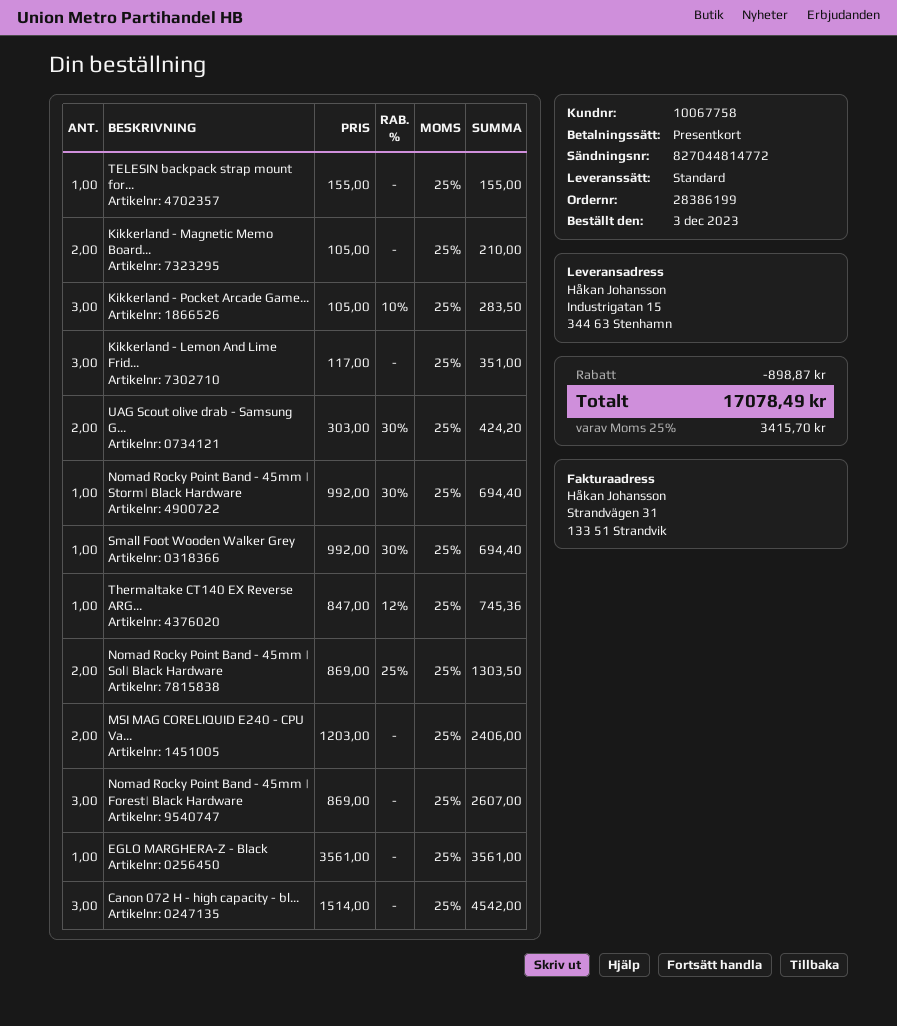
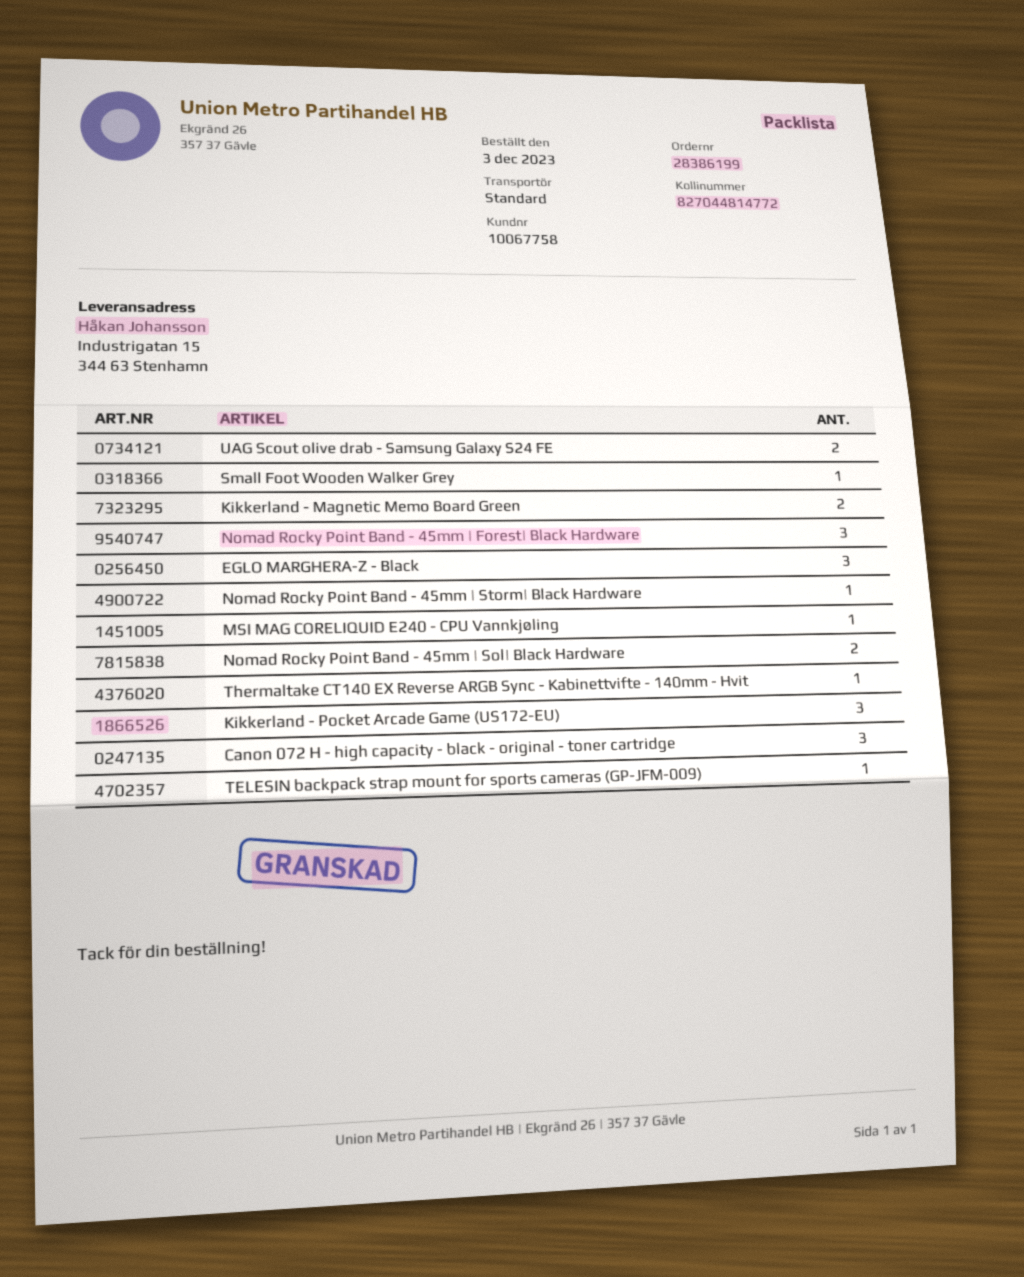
Kikkerland - Lemon And Lime Frid...: 3 -> none
MSI MAG CORELIQUID E240 - CPU Va...: 2 -> 1
EGLO MARGHERA-Z - Black: 1 -> 3

